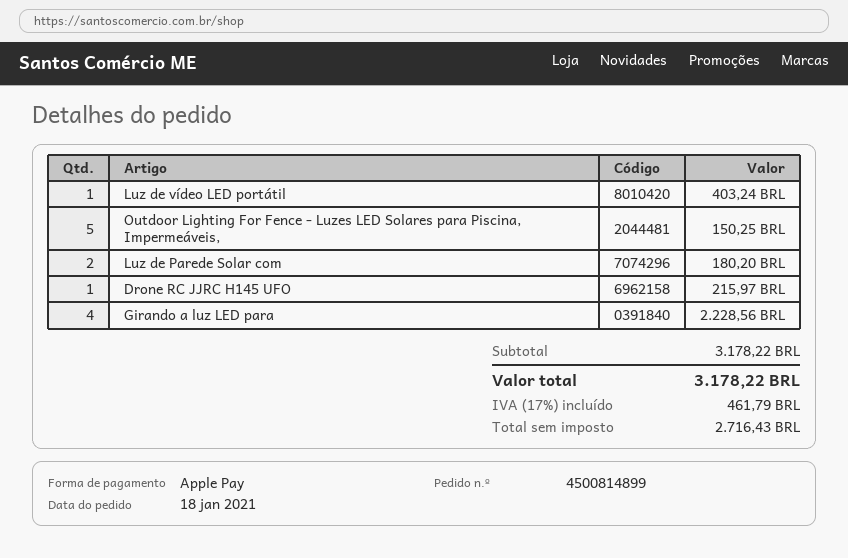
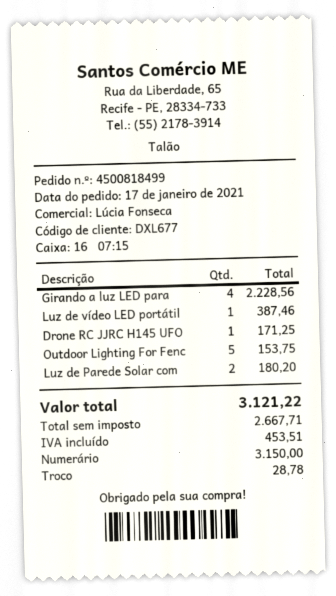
order number: 4500814899 -> 4500818499
order date: 2021-01-18 -> 2021-01-17
payment method: Apple Pay -> cash
Luz de vídeo LED portátil: 1 for 403.24 -> 1 for 387.46
Outdoor Lighting For Fence - Luzes LED Solares para Piscina, Impermeáveis,: 5 for 150.25 -> 5 for 153.75
Drone RC JJRC H145 UFO: 1 for 215.97 -> 1 for 171.25
net: 2716.43 -> 2667.71
tax: 461.79 -> 453.51
total: 3178.22 -> 3121.22

